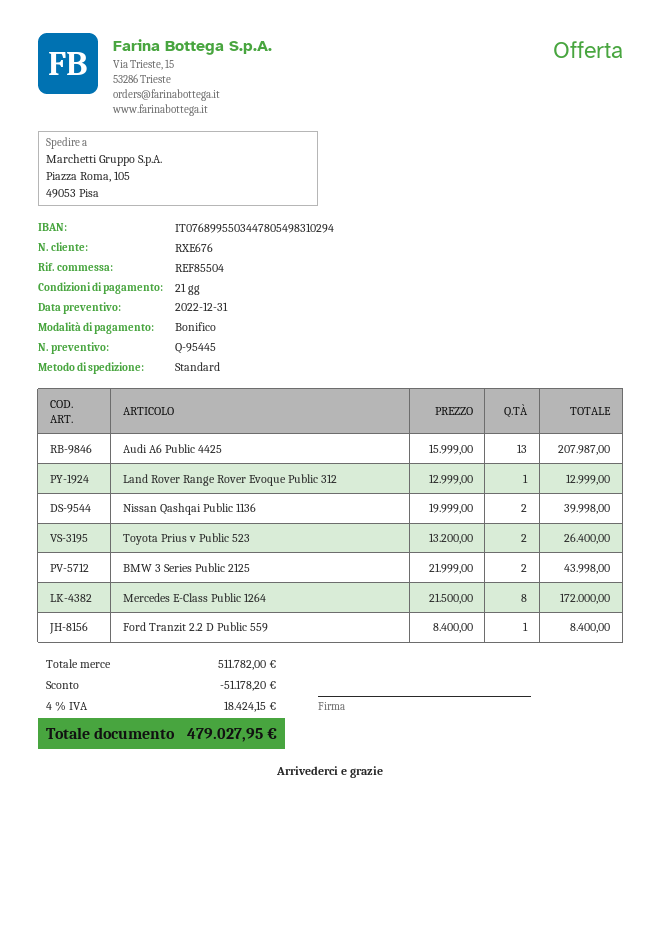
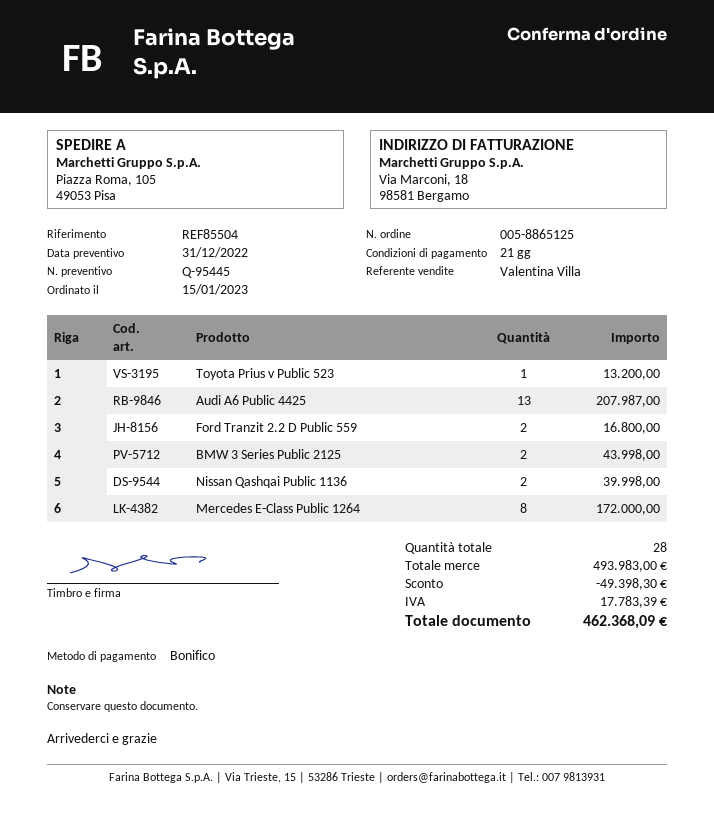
Land Rover Range Rover Evoque Public 312: 1 for 12999.00 -> none
Toyota Prius v Public 523: 2 for 26400.00 -> 1 for 13200.00
Ford Tranzit 2.2 D Public 559: 1 for 8400.00 -> 2 for 16800.00
subtotal: 511782.00 -> 493983.00
discount: 51178.20 -> 49398.30
tax: 18424.15 -> 17783.39
total: 479027.95 -> 462368.09

